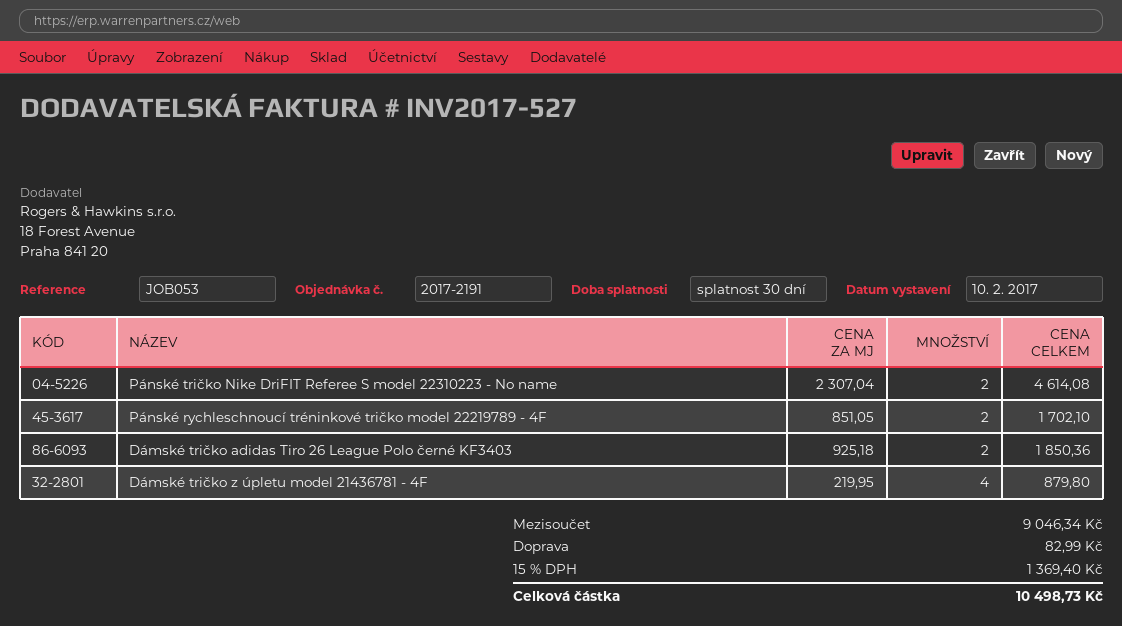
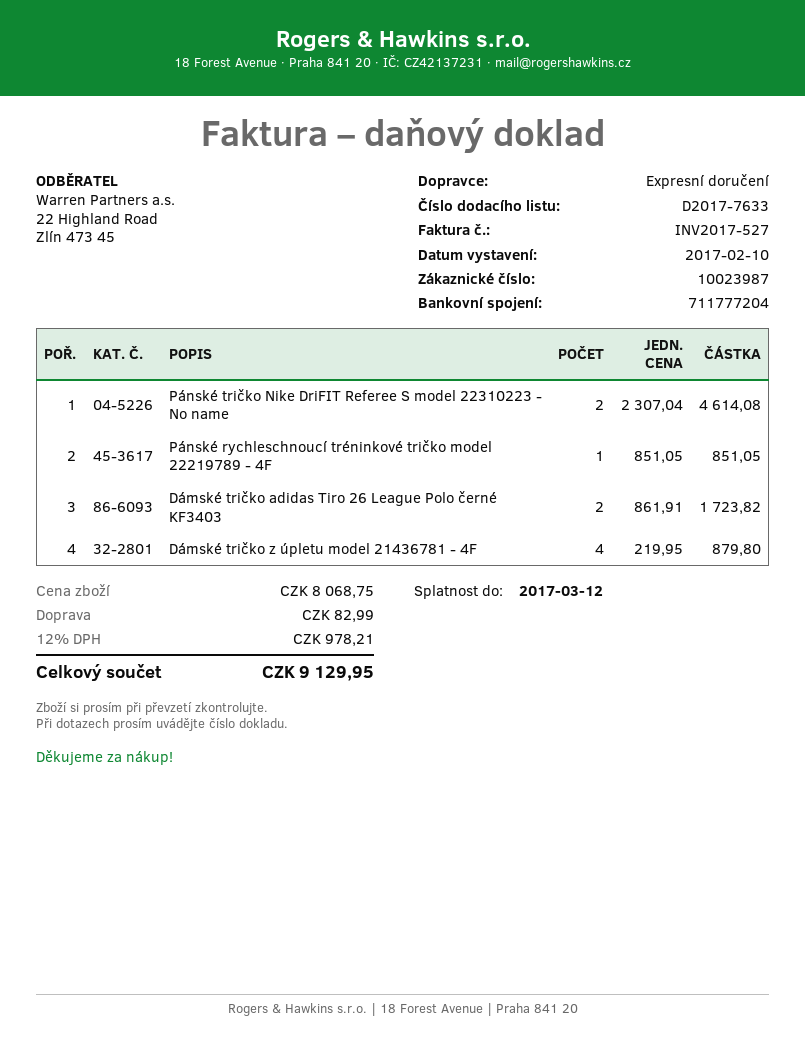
Pánské rychleschnoucí tréninkové tričko model 22219789 - 4F: 2 x 851.05 = 1702.10 -> 1 x 851.05 = 851.05
Dámské tričko adidas Tiro 26 League Polo černé KF3403: 2 x 925.18 = 1850.36 -> 2 x 861.91 = 1723.82
subtotal: 9046.34 -> 8068.75
tax: 15% = 1369.40 -> 12% = 978.21
total: 10498.73 -> 9129.95

